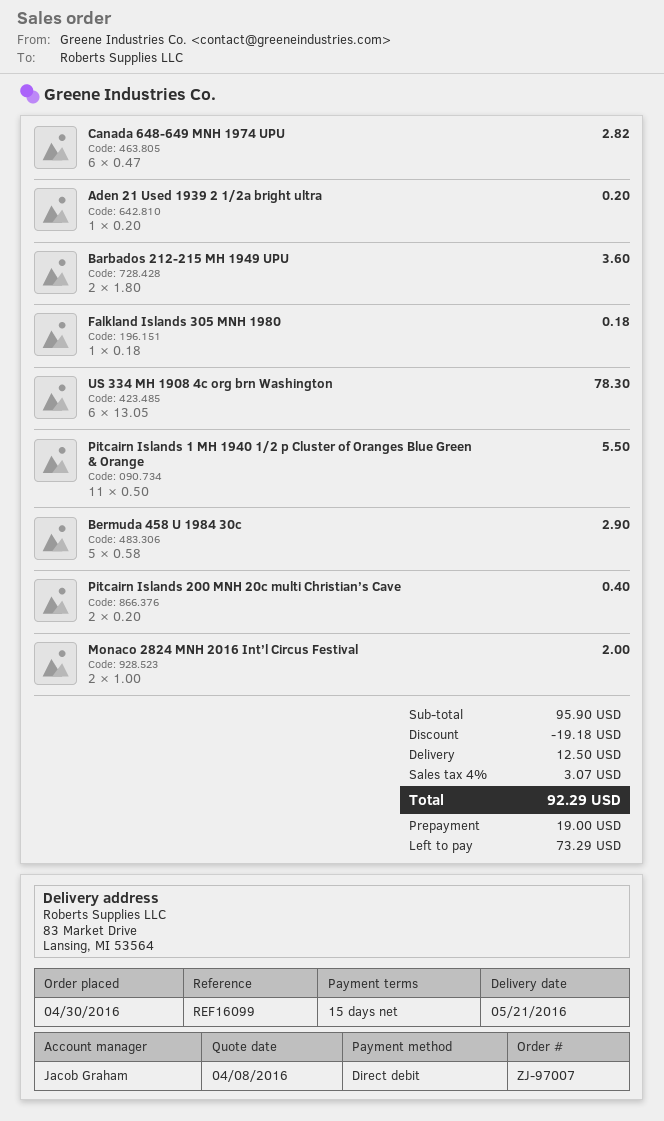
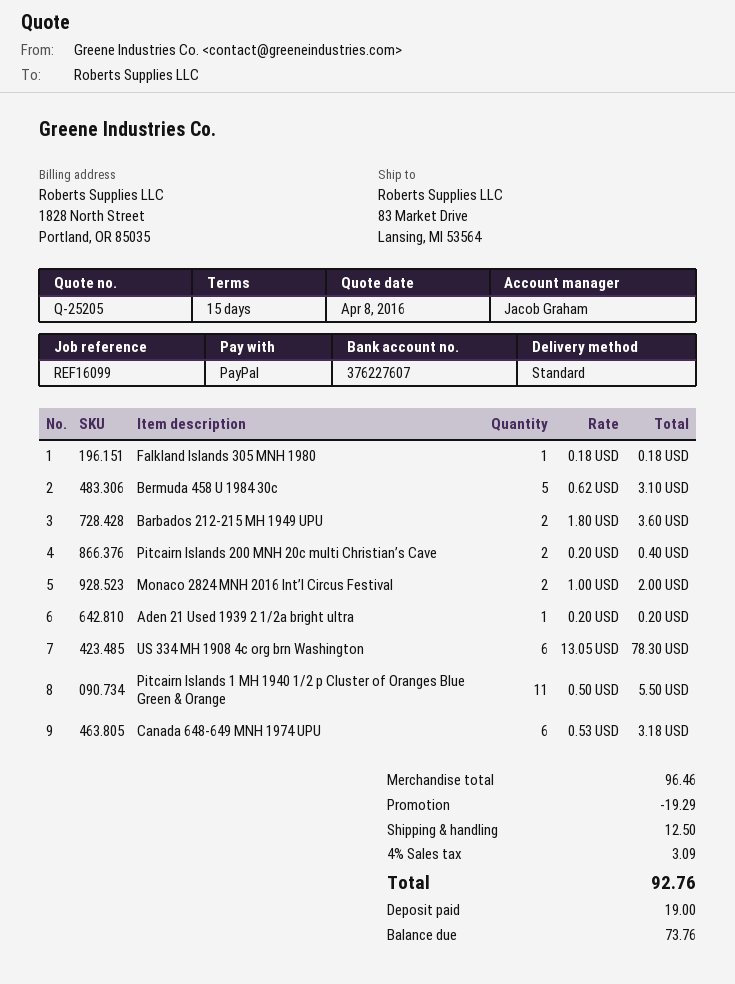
payment method: direct debit -> PayPal
Canada 648-649 MNH 1974 UPU: 6 x 0.47 = 2.82 -> 6 x 0.53 = 3.18
Bermuda 458 U 1984 30c: 5 x 0.58 = 2.90 -> 5 x 0.62 = 3.10
subtotal: 95.90 -> 96.46
discount: 19.18 -> 19.29
tax: 4% = 3.07 -> 4% = 3.09
total: 92.29 -> 92.76
balance: 73.29 -> 73.76

